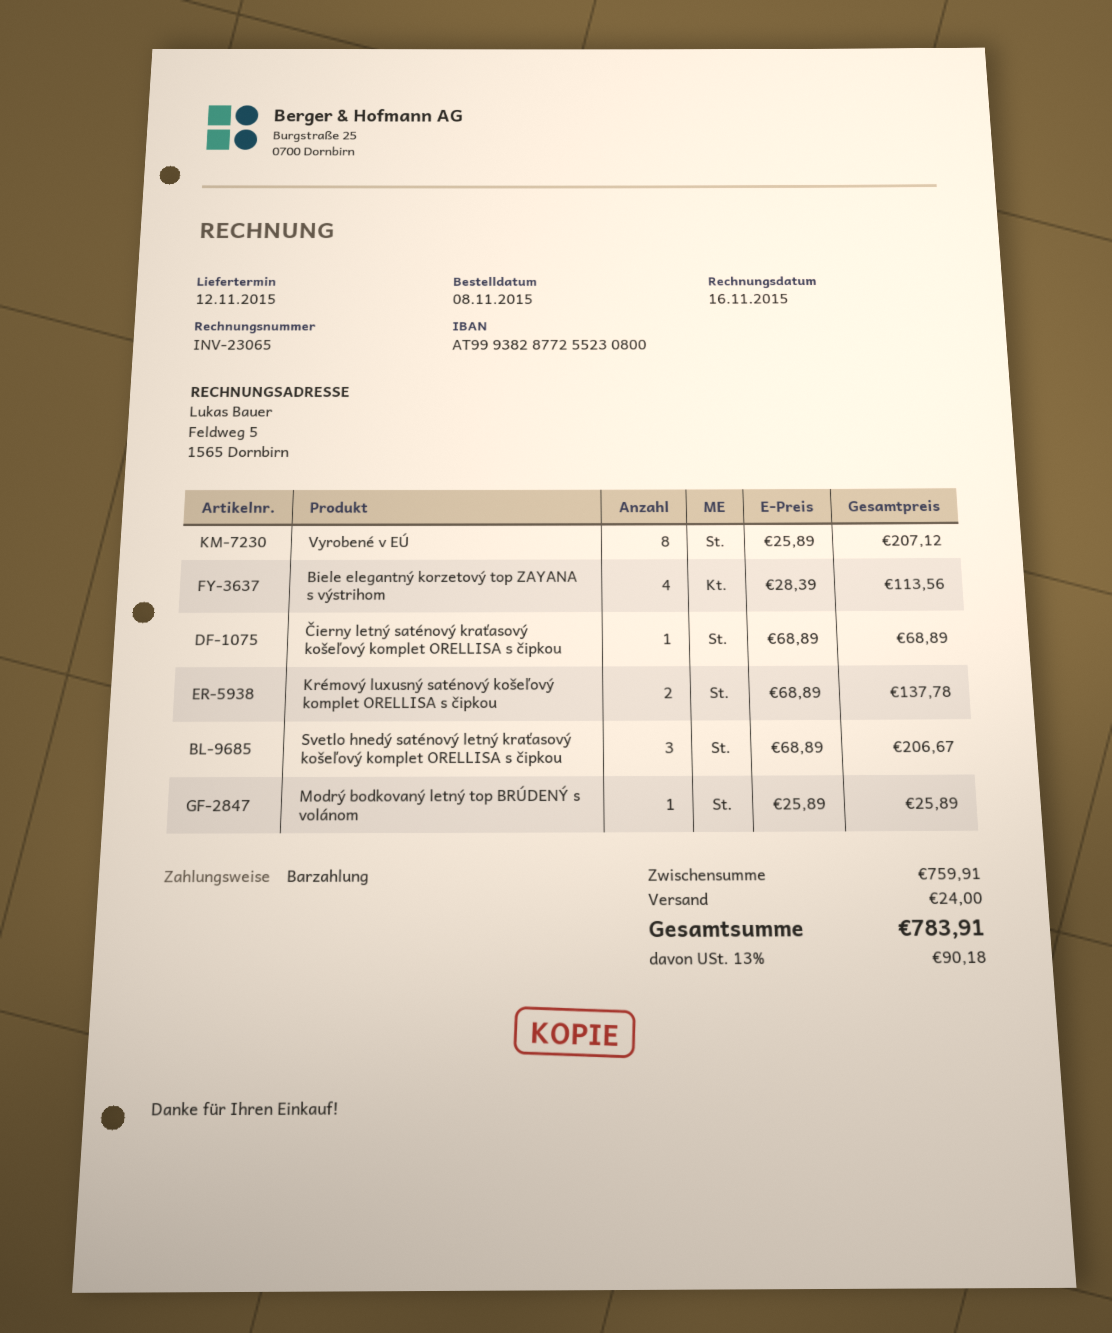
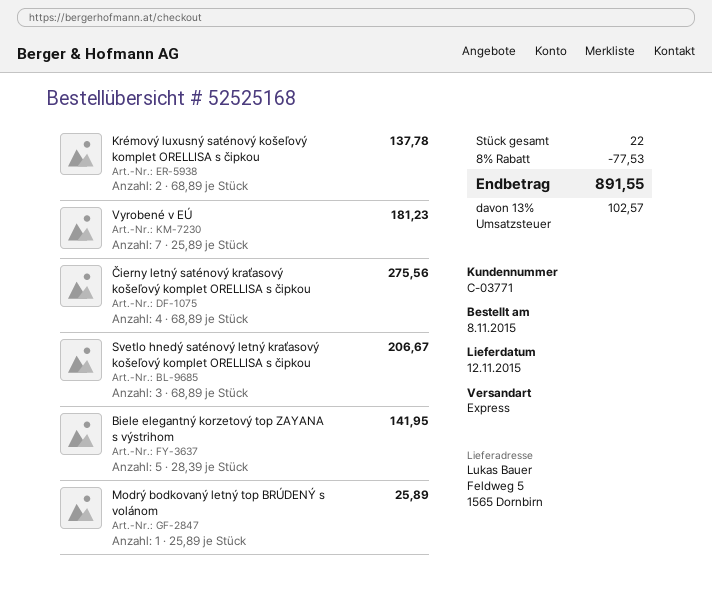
Vyrobené v EÚ: 8 x 25.89 = 207.12 -> 7 x 25.89 = 181.23
Biele elegantný korzetový top ZAYANA s výstrihom: 4 x 28.39 = 113.56 -> 5 x 28.39 = 141.95
Čierny letný saténový kraťasový košeľový komplet ORELLISA s čipkou: 1 x 68.89 = 68.89 -> 4 x 68.89 = 275.56
discount: none -> 8% = 77.53
shipping: 24.00 -> none
tax: 13% = 90.18 -> 13% = 102.57
total: 783.91 -> 891.55

